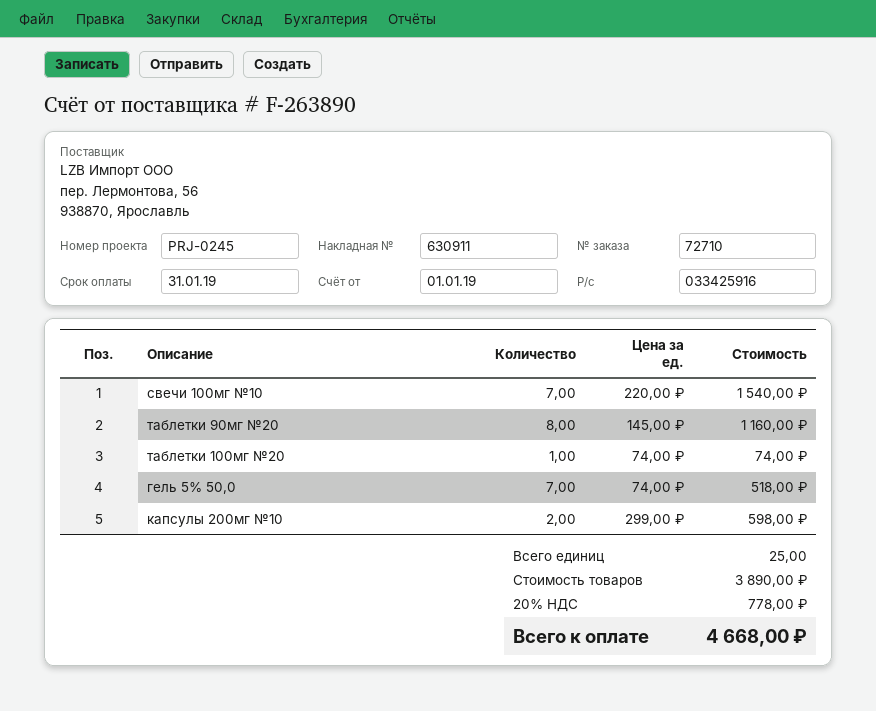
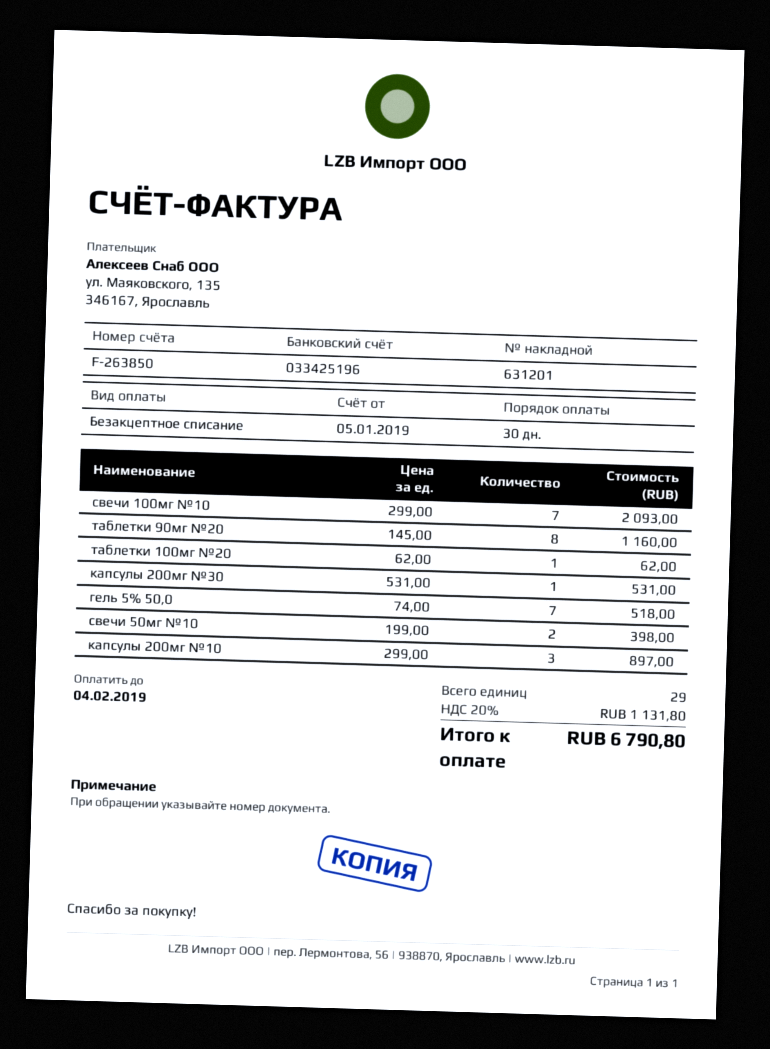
delivery note number: 630911 -> 631201
invoice number: F-263890 -> F-263850
invoice date: 2019-01-01 -> 2019-01-05
due date: 2019-01-31 -> 2019-02-04
bank account: 033425916 -> 033425196
свечи 100мг №10: 7 x 220.00 = 1540.00 -> 7 x 299.00 = 2093.00
таблетки 100мг №20: 1 x 74.00 = 74.00 -> 1 x 62.00 = 62.00
капсулы 200мг №10: 2 x 299.00 = 598.00 -> 3 x 299.00 = 897.00
капсулы 200мг №30: none -> 1 x 531.00 = 531.00
свечи 50мг №10: none -> 2 x 199.00 = 398.00
total quantity: 25 -> 29
tax: 20% = 778.00 -> 20% = 1131.80
total: 4668.00 -> 6790.80

